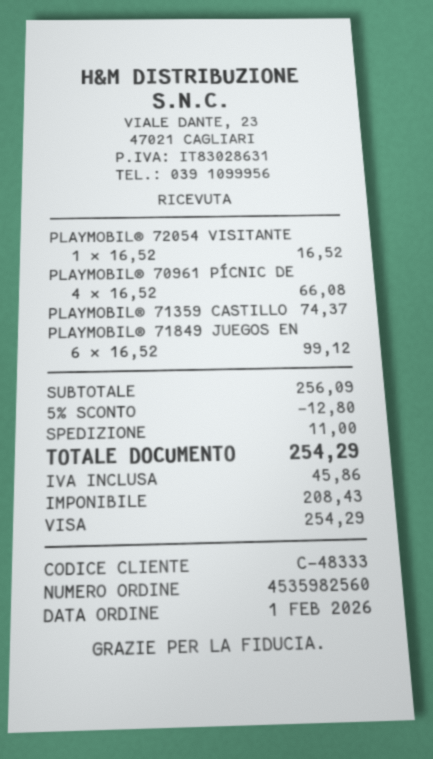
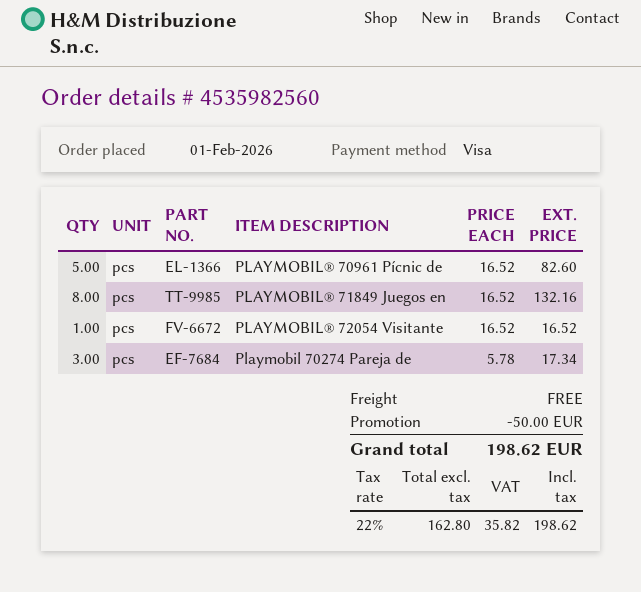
PLAYMOBIL® 70961 PÍCNIC DE: 4 x 16.52 = 66.08 -> 5 x 16.52 = 82.60
PLAYMOBIL® 71359 CASTILLO: 1 x 74.37 = 74.37 -> none
PLAYMOBIL® 71849 JUEGOS EN: 6 x 16.52 = 99.12 -> 8 x 16.52 = 132.16
Playmobil 70274 Pareja de: none -> 3 x 5.78 = 17.34
discount: 12.80 -> 50.00
shipping: 11.00 -> 0.00
net: 208.43 -> 162.80
tax: 45.86 -> 35.82
total: 254.29 -> 198.62

